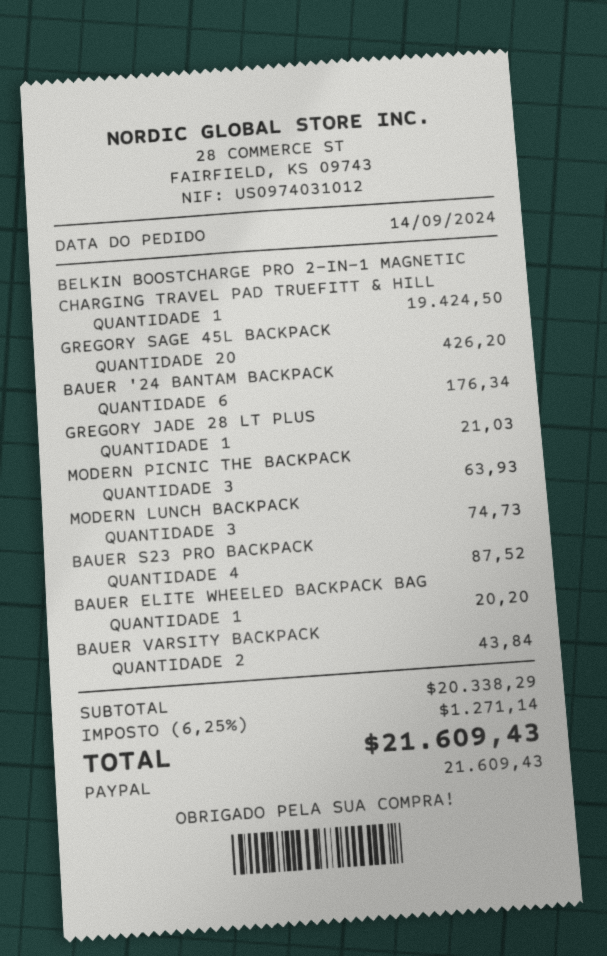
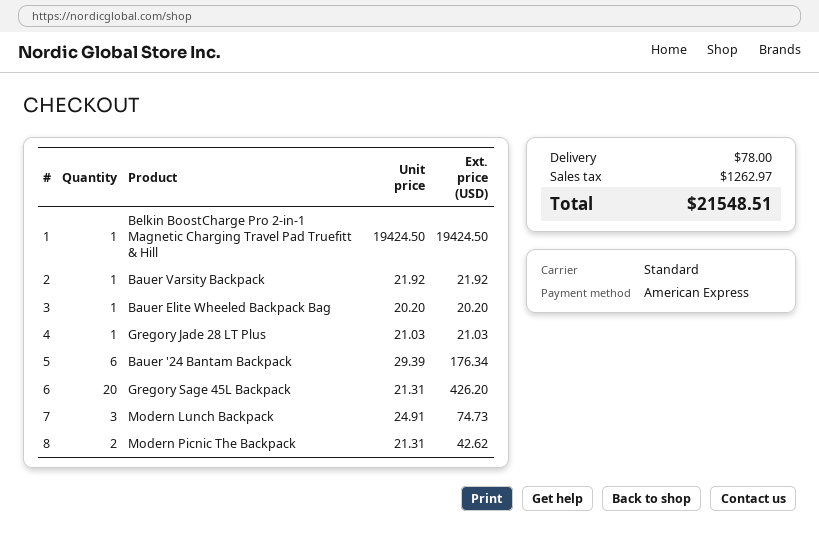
payment method: PayPal -> American Express
MODERN PICNIC THE BACKPACK: 3 for 63.93 -> 2 for 42.62
BAUER S23 PRO BACKPACK: 4 for 87.52 -> none
BAUER VARSITY BACKPACK: 2 for 43.84 -> 1 for 21.92
shipping: none -> 78.00
tax: 1271.14 -> 1262.97
total: 21609.43 -> 21548.51

